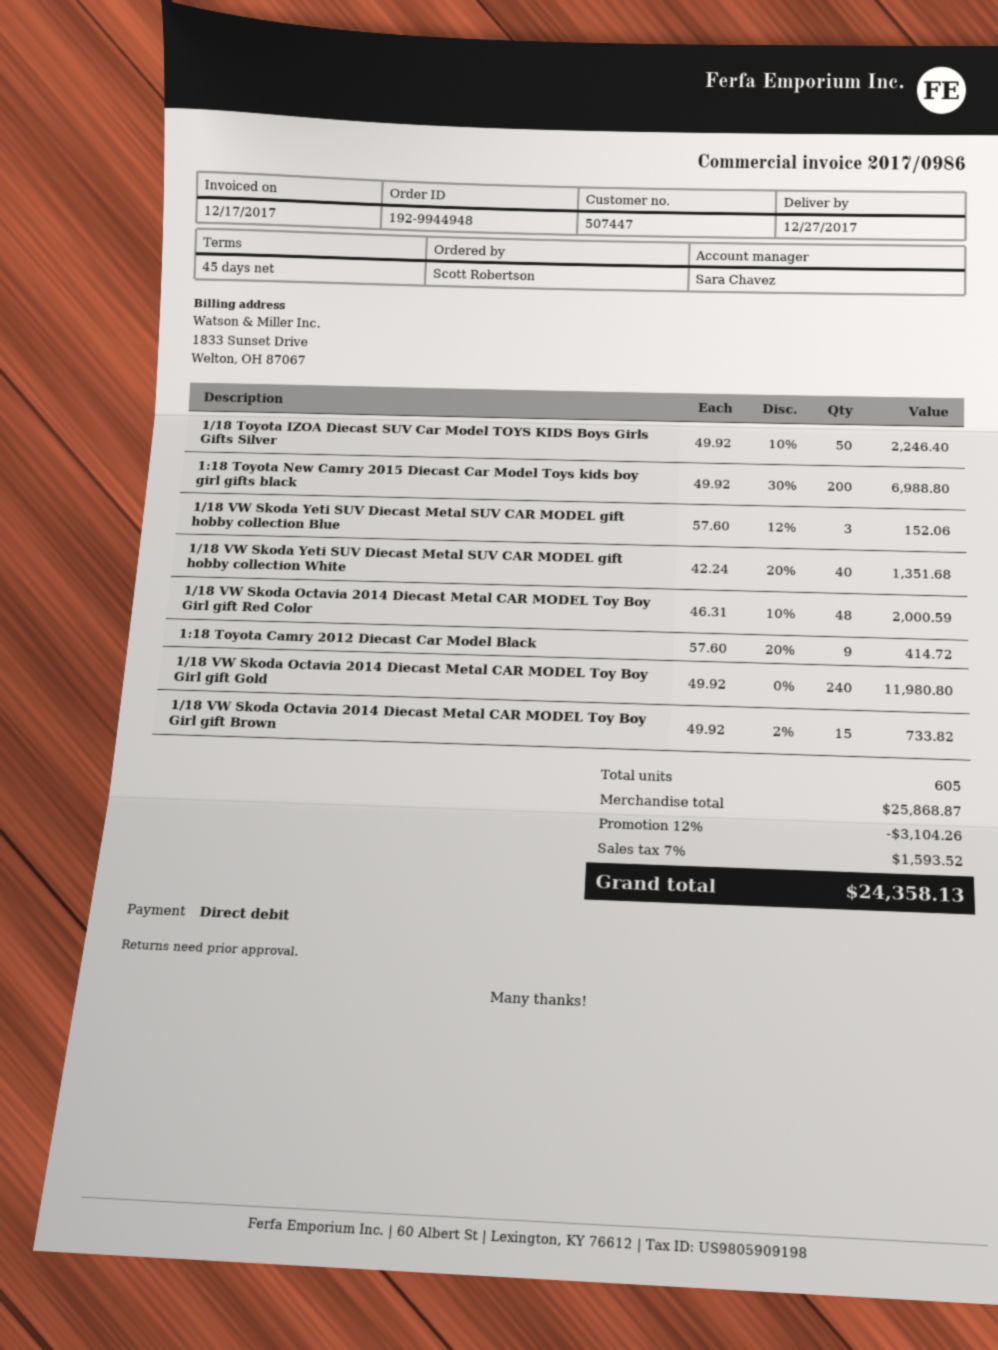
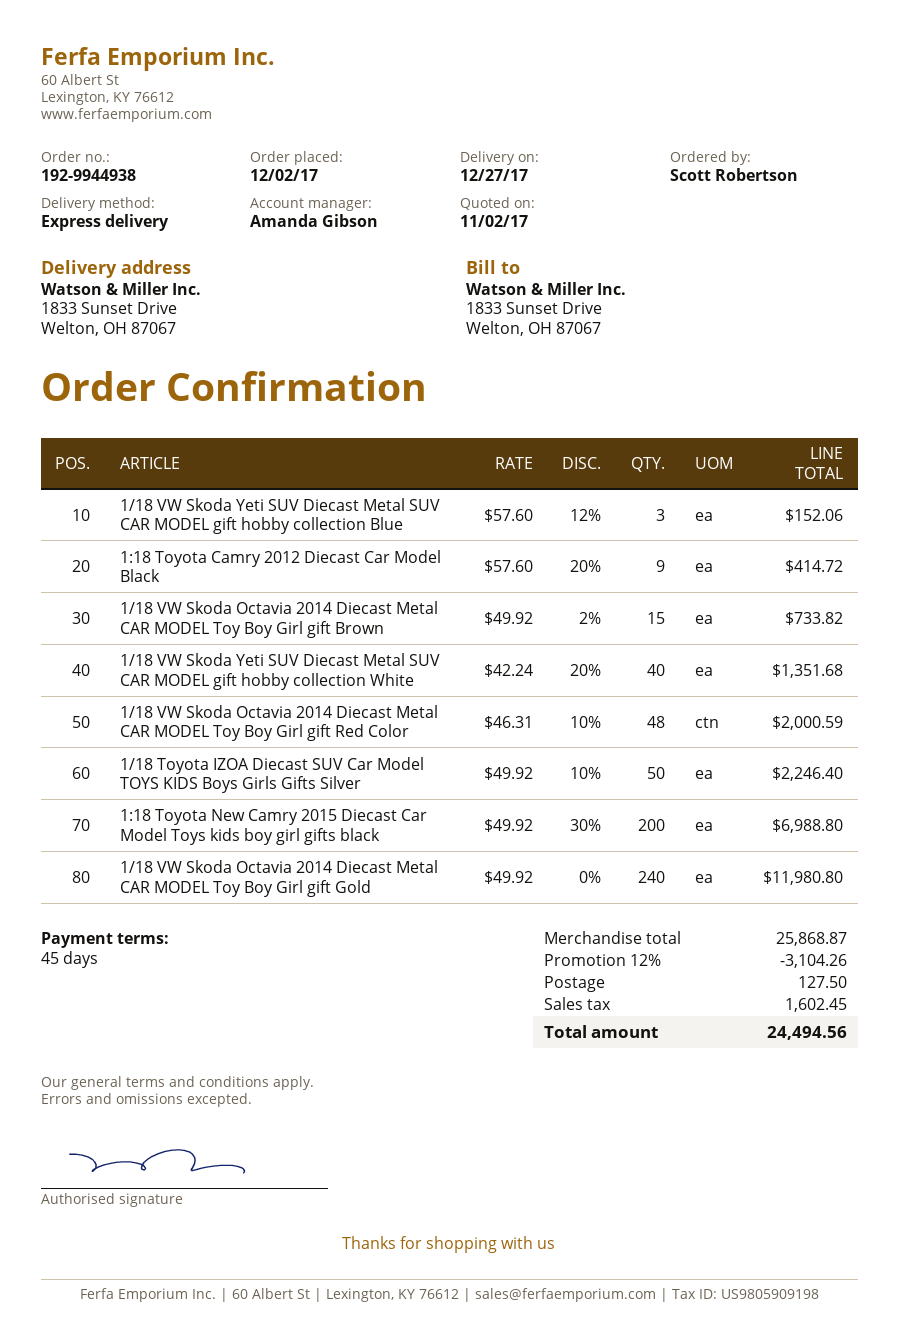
order number: 192-9944948 -> 192-9944938
sales rep: Sara Chavez -> Amanda Gibson
shipping: none -> 127.50
tax: 1593.52 -> 1602.45
total: 24358.13 -> 24494.56

